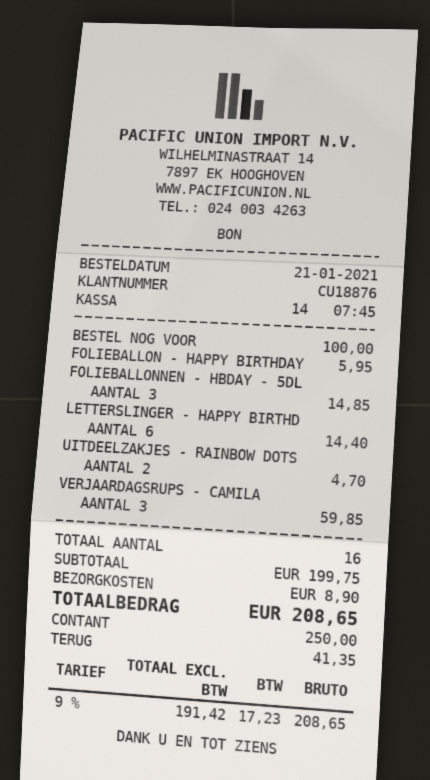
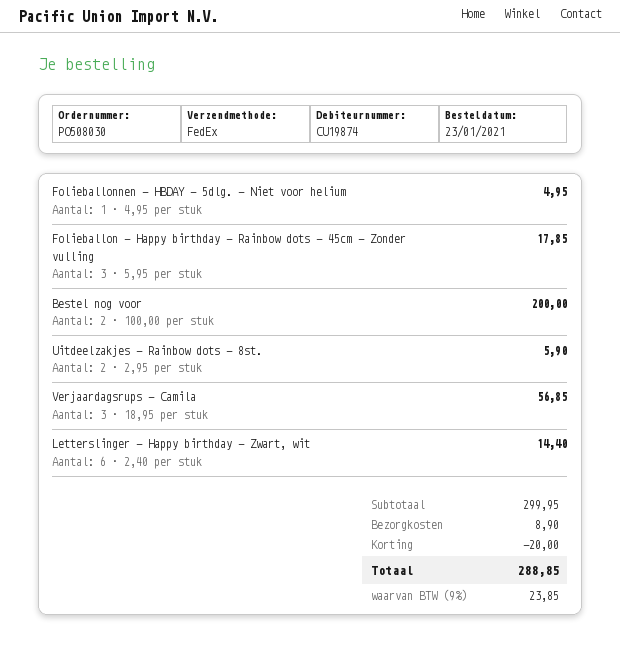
order date: 2021-01-21 -> 2021-01-23
customer number: CU18876 -> CU19874
BESTEL NOG VOOR: 1 for 100.00 -> 2 for 200.00
FOLIEBALLON - HAPPY BIRTHDAY: 1 for 5.95 -> 3 for 17.85
FOLIEBALLONNEN - HBDAY - 5DL: 3 for 14.85 -> 1 for 4.95
UITDEELZAKJES - RAINBOW DOTS: 2 for 4.70 -> 2 for 5.90
VERJAARDAGSRUPS - CAMILA: 3 for 59.85 -> 3 for 56.85
subtotal: 199.75 -> 299.95
discount: none -> 20.00
tax: 9% = 17.23 -> 9% = 23.85
total: 208.65 -> 288.85

